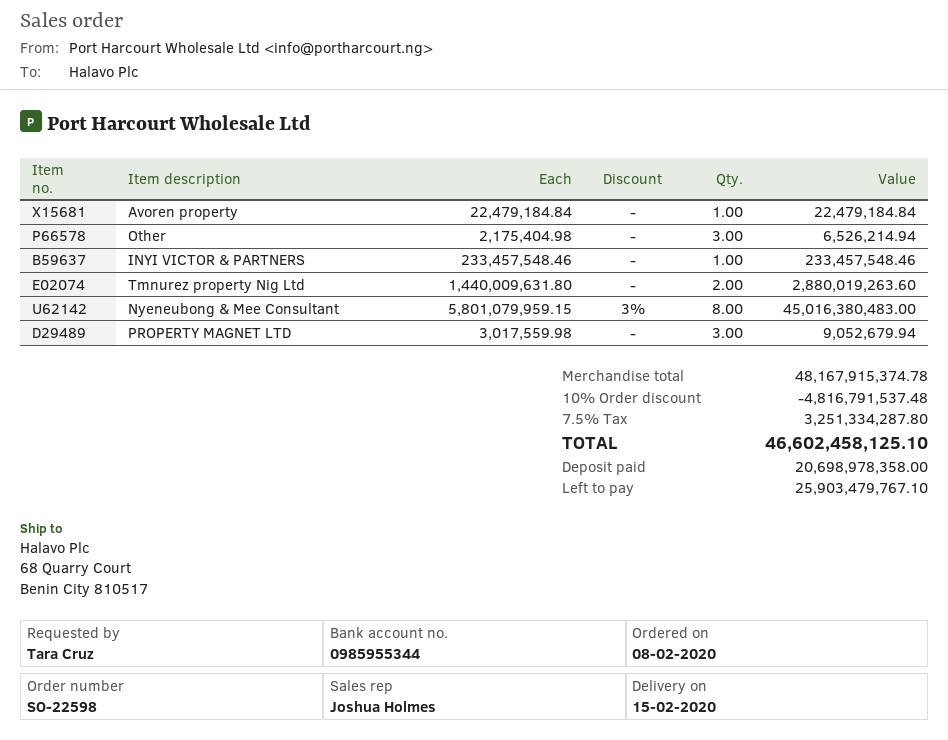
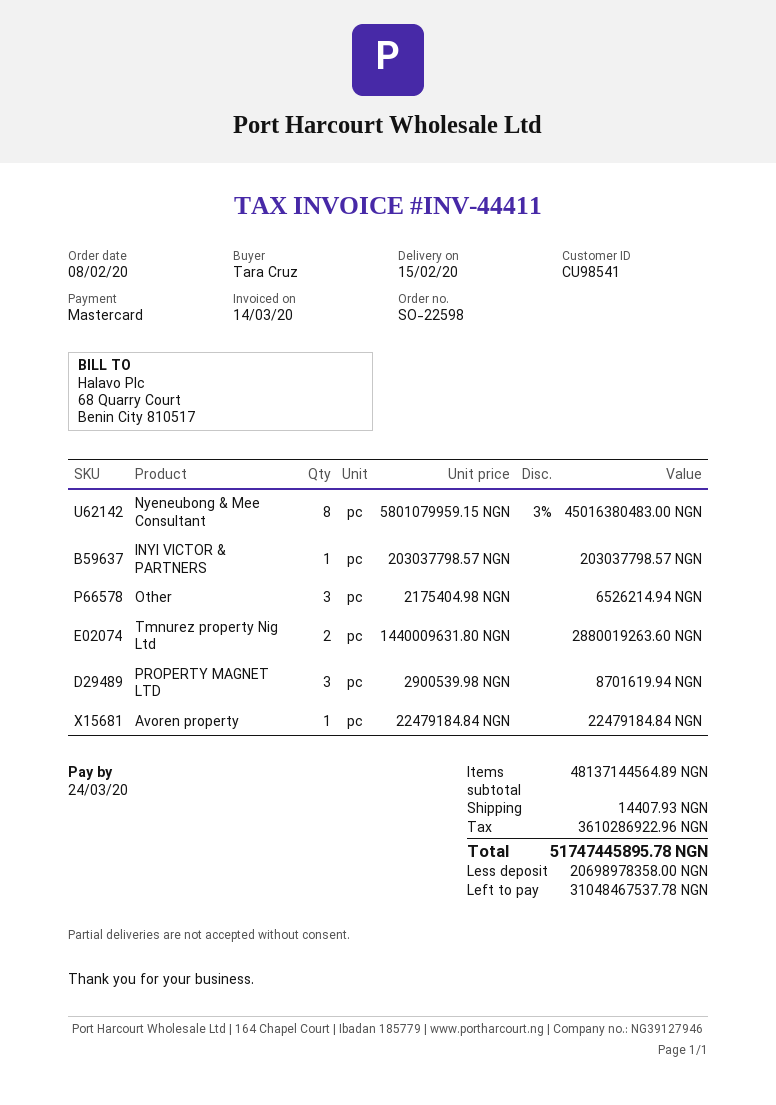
INYI VICTOR & PARTNERS: 1 x 233457548.46 = 233457548.46 -> 1 x 203037798.57 = 203037798.57
PROPERTY MAGNET LTD: 3 x 3017559.98 = 9052679.94 -> 3 x 2900539.98 = 8701619.94
subtotal: 48167915374.78 -> 48137144564.89
discount: 10% = 4816791537.48 -> none
shipping: none -> 14407.93
tax: 3251334287.80 -> 3610286922.96
total: 46602458125.10 -> 51747445895.78
balance: 25903479767.10 -> 31048467537.78

